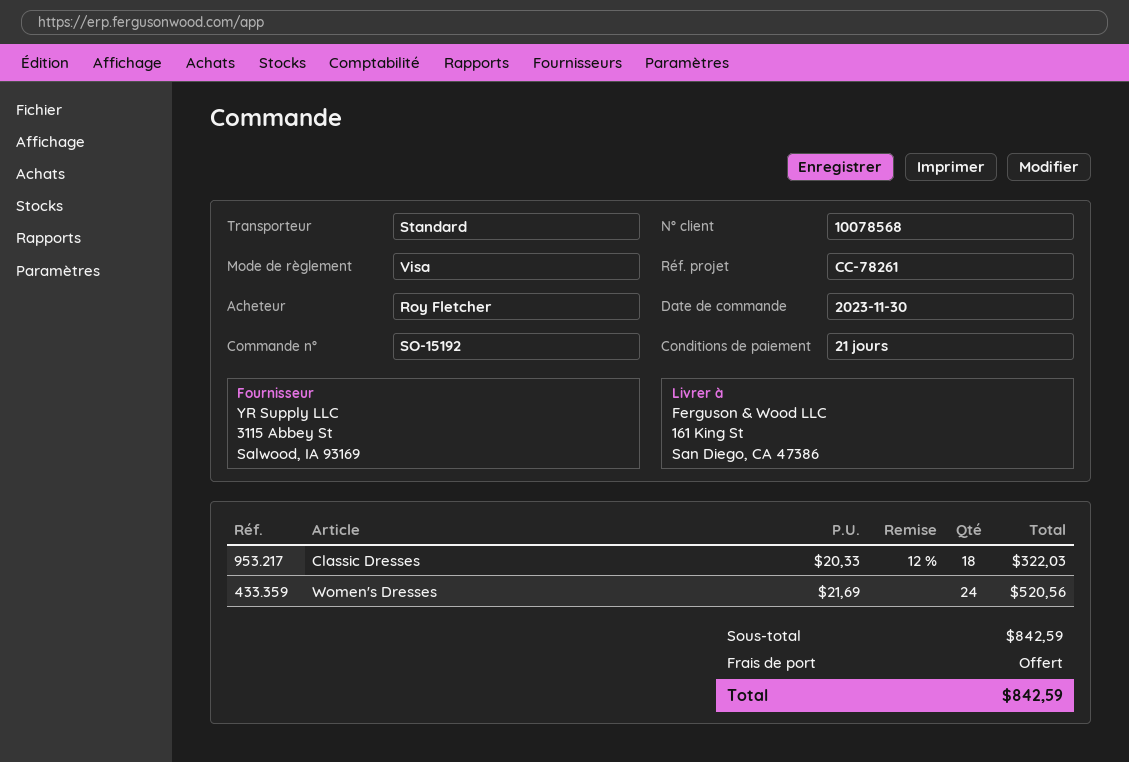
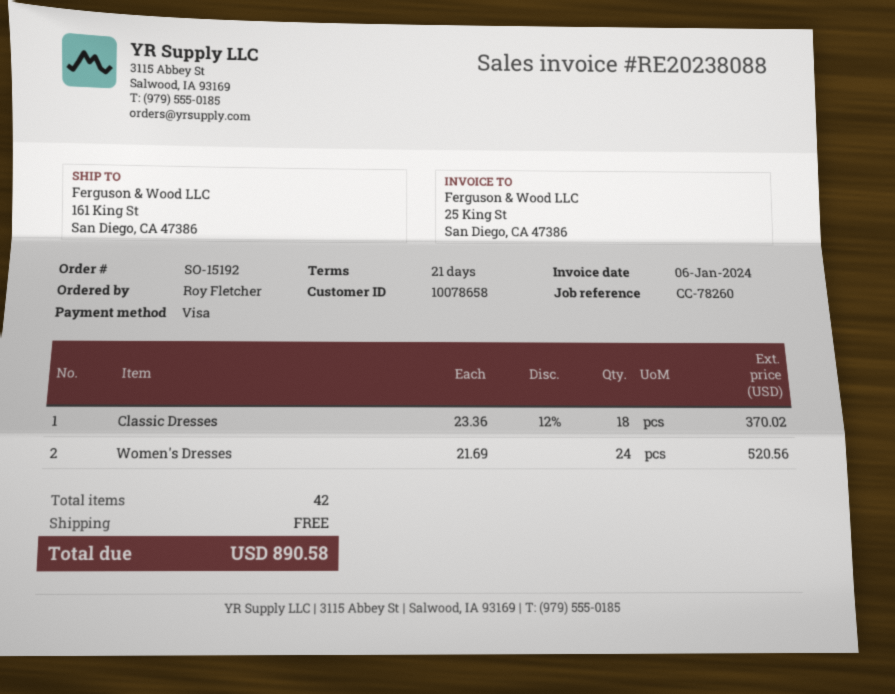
customer number: 10078568 -> 10078658
reference: CC-78261 -> CC-78260
Classic Dresses: 18 x 20.33 - 12% = 322.03 -> 18 x 23.36 - 12% = 370.02
total: 842.59 -> 890.58

